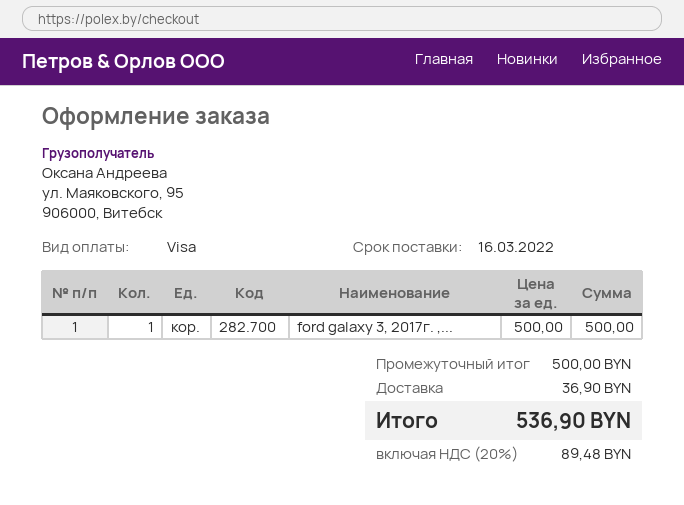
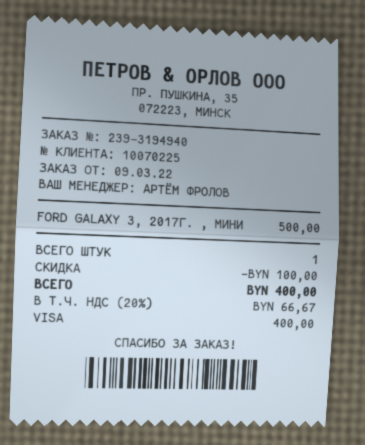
discount: none -> 100.00
shipping: 36.90 -> none
tax: 20% = 89.48 -> 20% = 66.67
total: 536.90 -> 400.00

